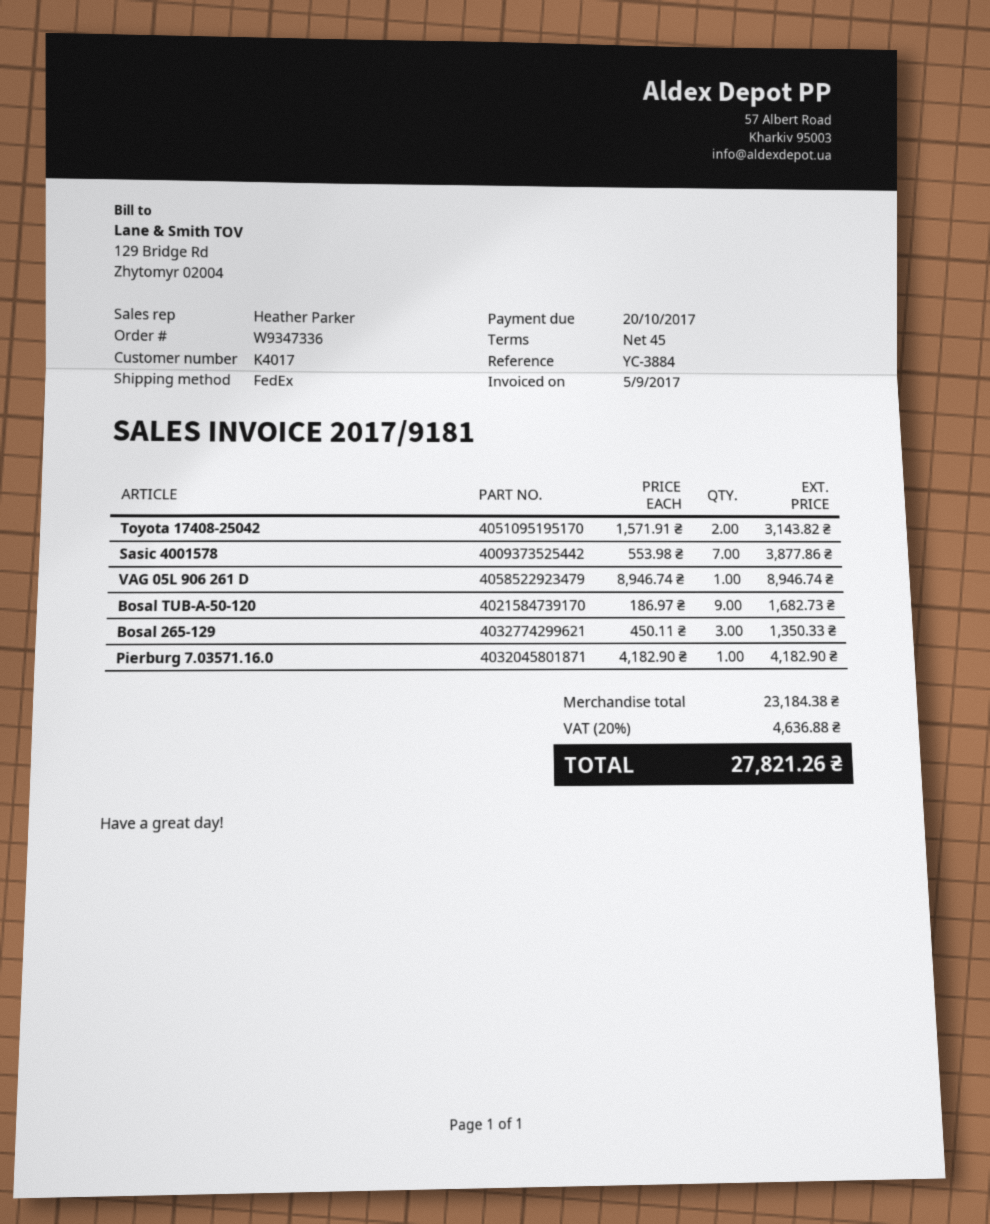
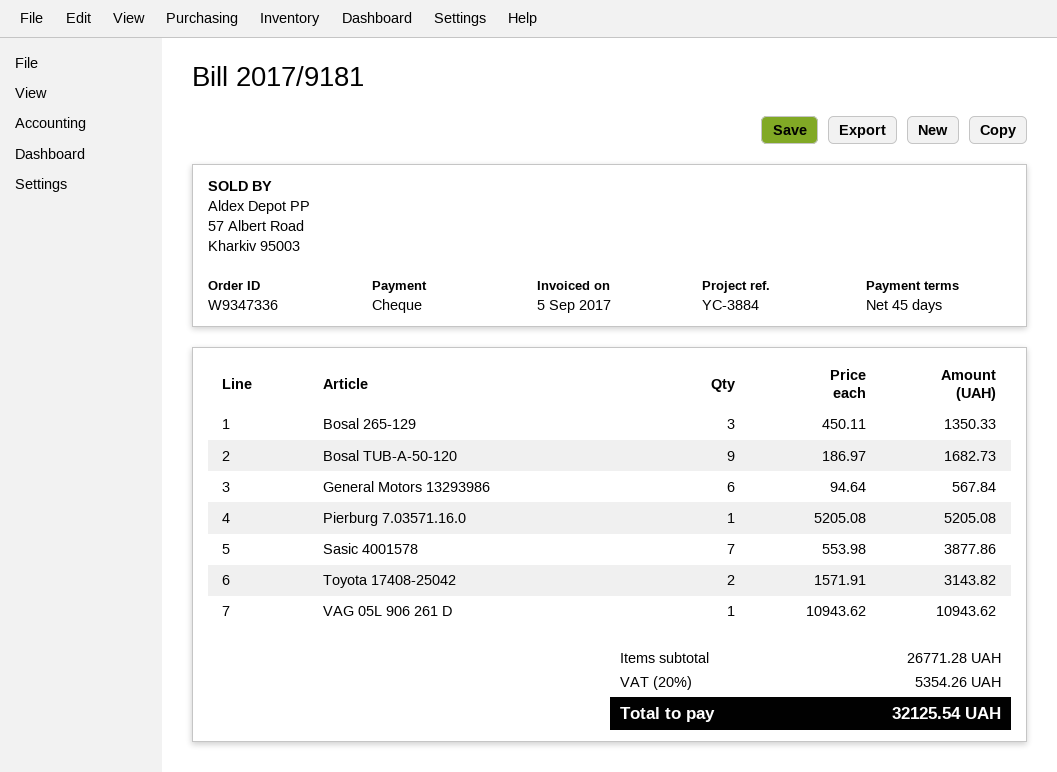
VAG 05L 906 261 D: 1 x 8946.74 = 8946.74 -> 1 x 10943.62 = 10943.62
Pierburg 7.03571.16.0: 1 x 4182.90 = 4182.90 -> 1 x 5205.08 = 5205.08
General Motors 13293986: none -> 6 x 94.64 = 567.84
subtotal: 23184.38 -> 26771.28
tax: 20% = 4636.88 -> 20% = 5354.26
total: 27821.26 -> 32125.54

